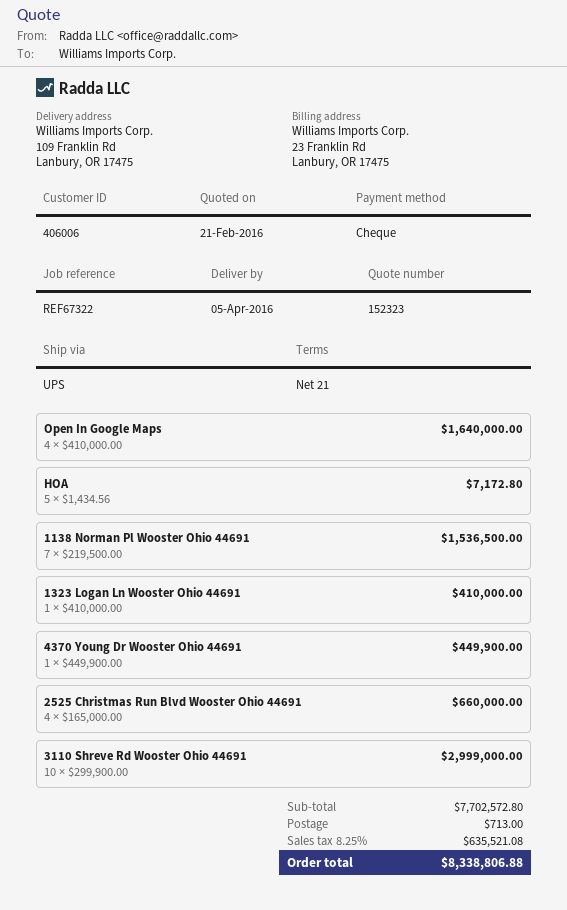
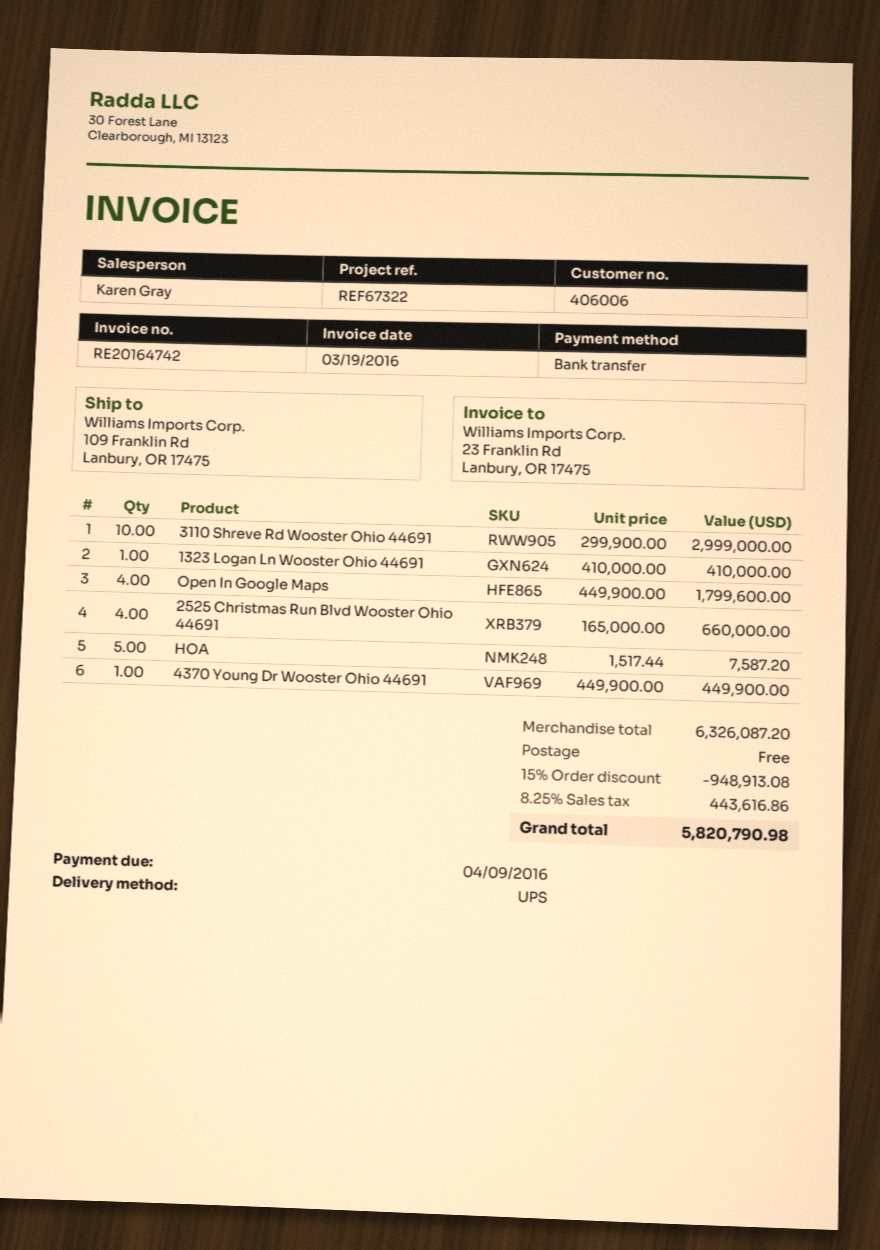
payment method: cheque -> bank transfer
Open In Google Maps: 4 x 410000.00 = 1640000.00 -> 4 x 449900.00 = 1799600.00
HOA: 5 x 1434.56 = 7172.80 -> 5 x 1517.44 = 7587.20
1138 Norman Pl Wooster Ohio 44691: 7 x 219500.00 = 1536500.00 -> none
subtotal: 7702572.80 -> 6326087.20
discount: none -> 15% = 948913.08
shipping: 713.00 -> 0.00
tax: 8.25% = 635521.08 -> 8.25% = 443616.86
total: 8338806.88 -> 5820790.98

